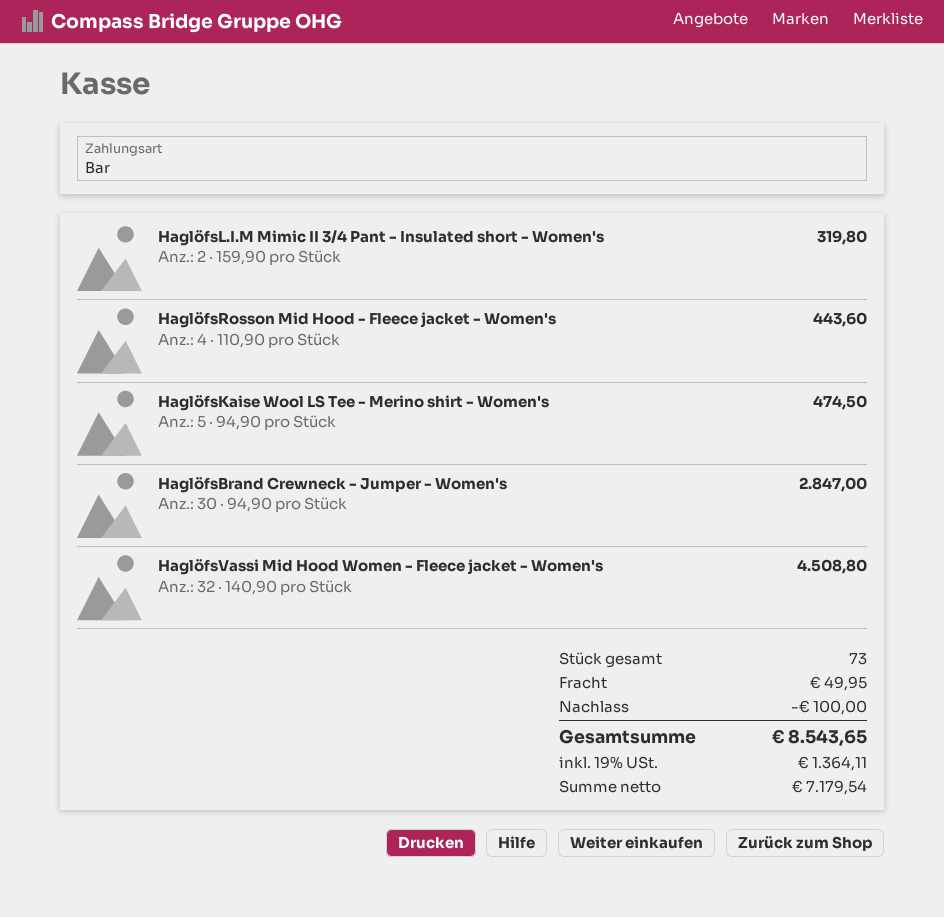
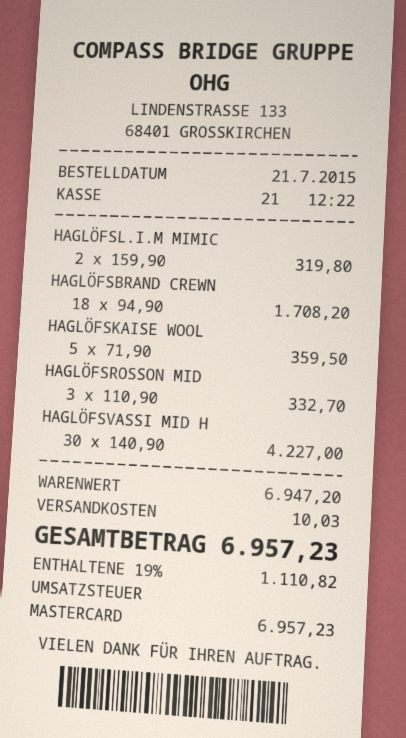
payment method: cash -> Mastercard
HaglöfsRosson Mid Hood - Fleece jacket - Women's: 4 x 110.90 = 443.60 -> 3 x 110.90 = 332.70
HaglöfsKaise Wool LS Tee - Merino shirt - Women's: 5 x 94.90 = 474.50 -> 5 x 71.90 = 359.50
HaglöfsBrand Crewneck - Jumper - Women's: 30 x 94.90 = 2847.00 -> 18 x 94.90 = 1708.20
HaglöfsVassi Mid Hood Women - Fleece jacket - Women's: 32 x 140.90 = 4508.80 -> 30 x 140.90 = 4227.00
discount: 100.00 -> none
shipping: 49.95 -> 10.03
tax: 19% = 1364.11 -> 19% = 1110.82
total: 8543.65 -> 6957.23

